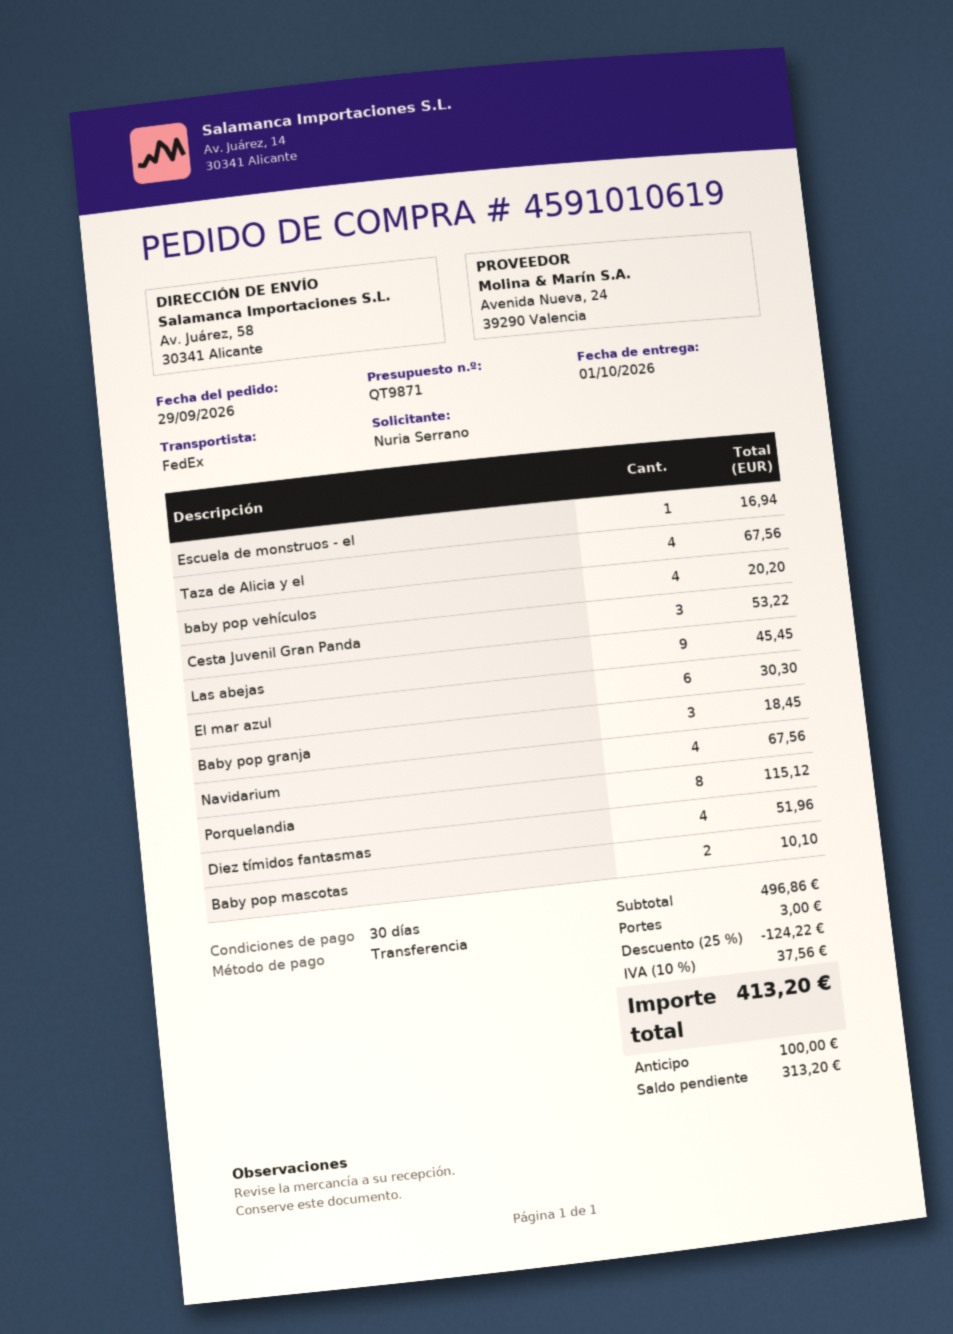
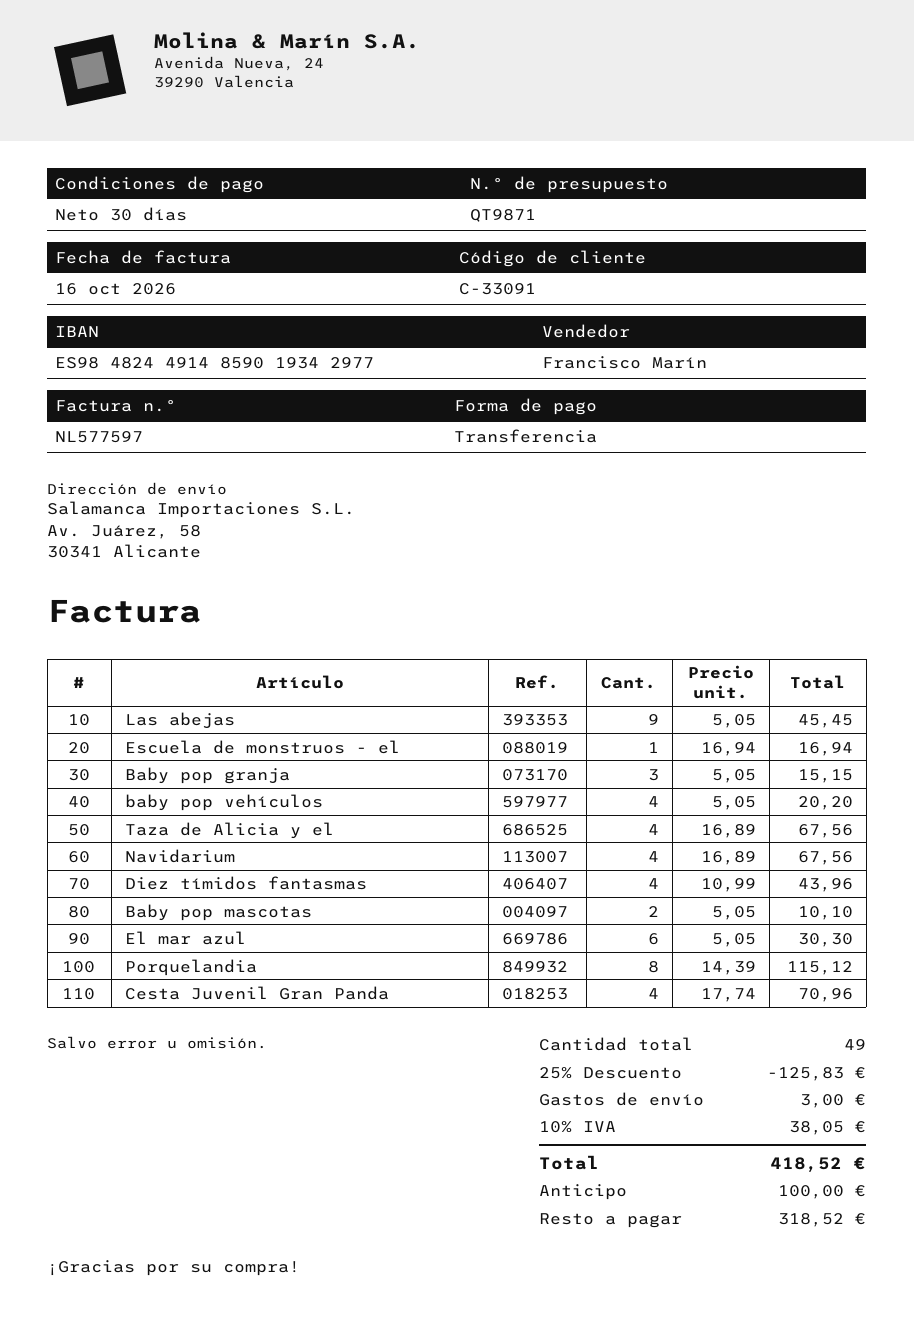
Cesta Juvenil Gran Panda: 3 for 53.22 -> 4 for 70.96
Baby pop granja: 3 for 18.45 -> 3 for 15.15
Diez tímidos fantasmas: 4 for 51.96 -> 4 for 43.96
discount: 25% = 124.22 -> 25% = 125.83
tax: 10% = 37.56 -> 10% = 38.05
total: 413.20 -> 418.52
balance: 313.20 -> 318.52

